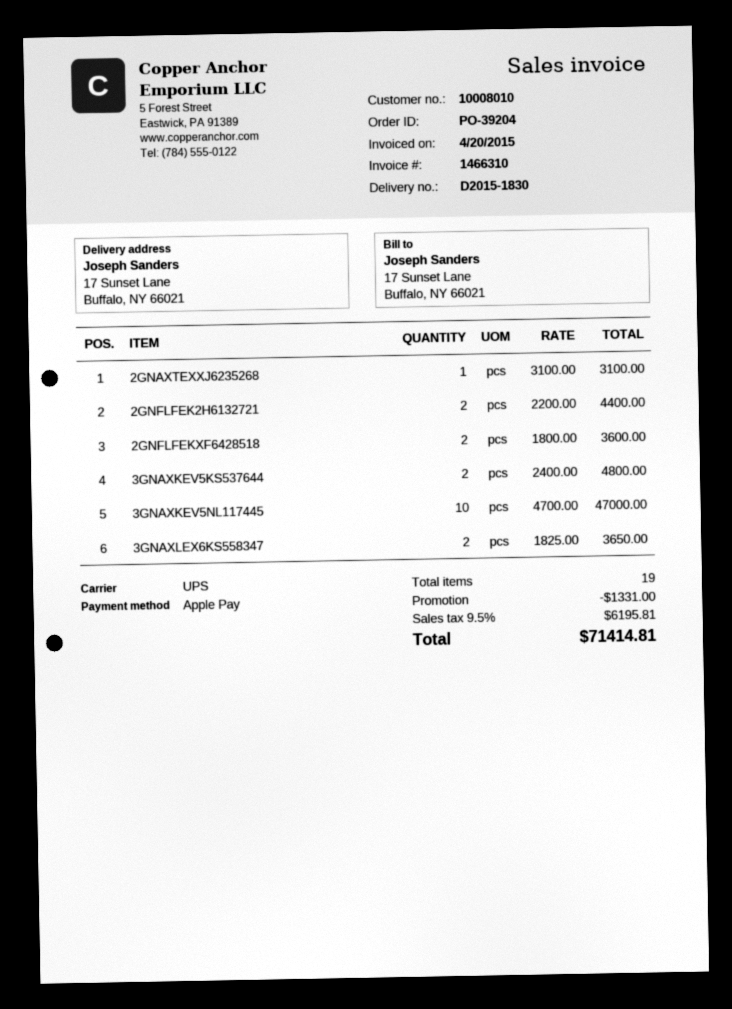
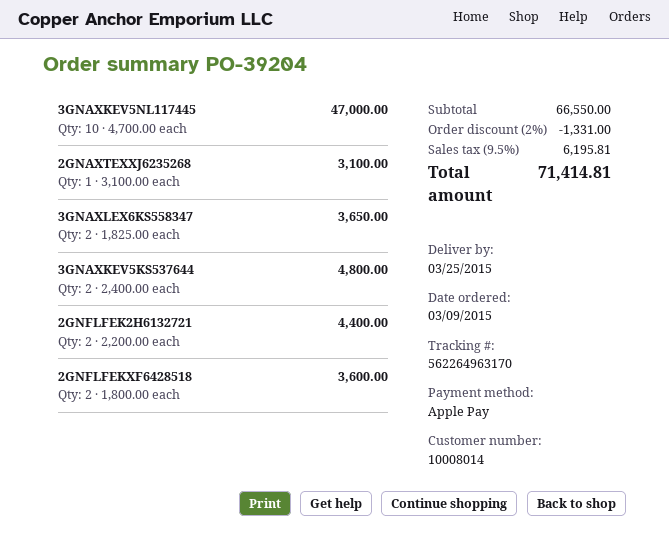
customer number: 10008010 -> 10008014

